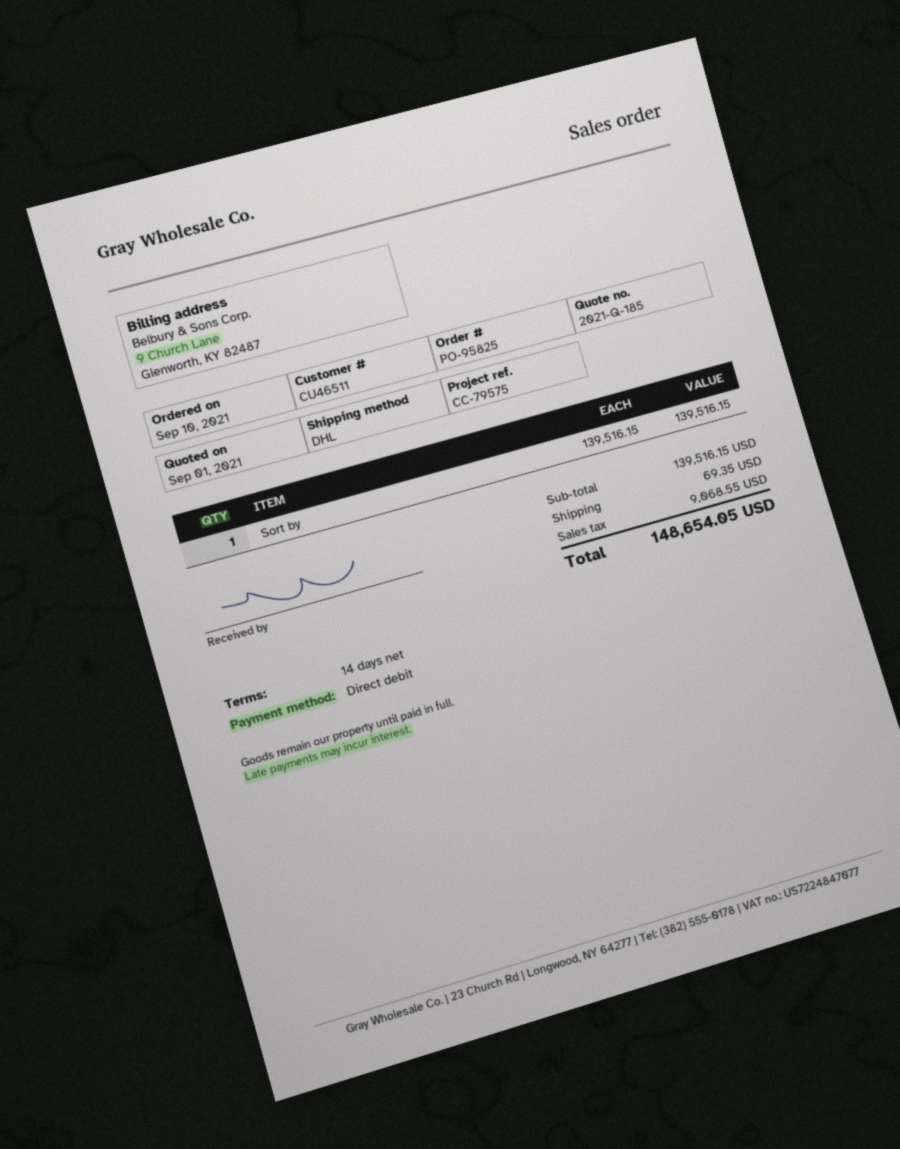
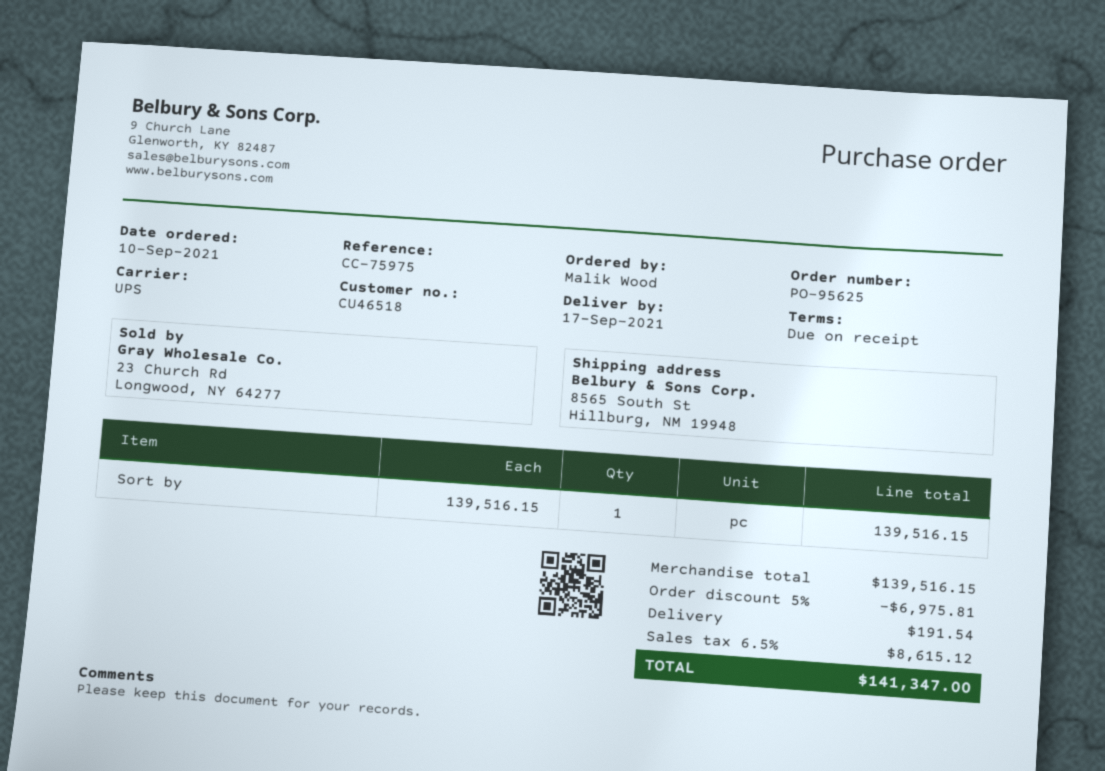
order number: PO-95825 -> PO-95625
payment terms: 14 days -> on receipt
customer number: CU46511 -> CU46518
reference: CC-79575 -> CC-75975
shipping method: DHL -> UPS
discount: none -> 5% = 6975.81
shipping: 69.35 -> 191.54
tax: 9068.55 -> 8615.12
total: 148654.05 -> 141347.00

